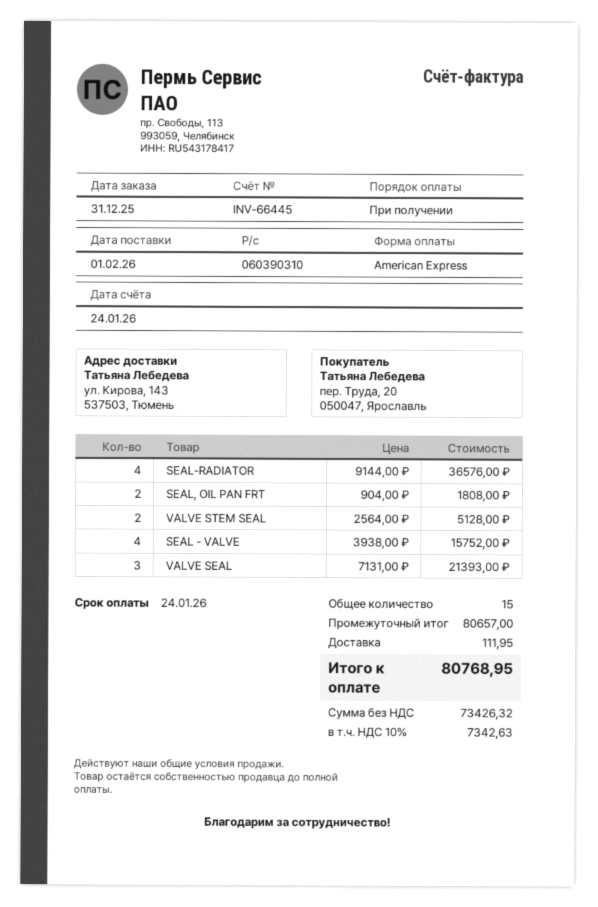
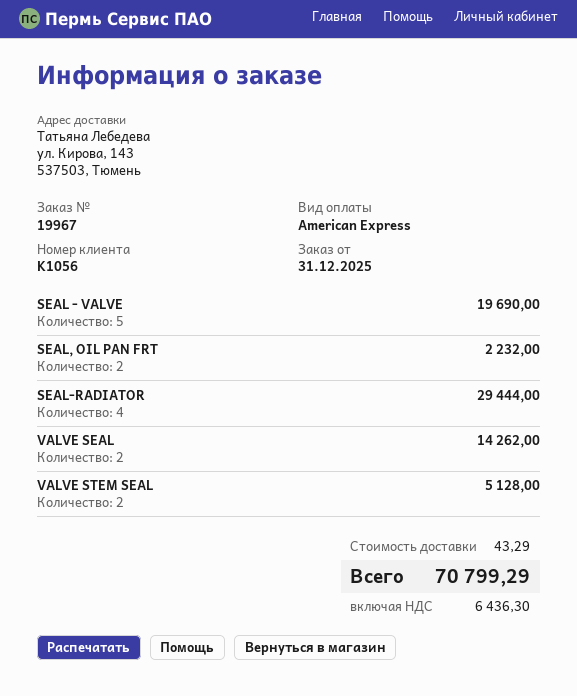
SEAL-RADIATOR: 4 for 36576.00 -> 4 for 29444.00
SEAL, OIL PAN FRT: 2 for 1808.00 -> 2 for 2232.00
SEAL - VALVE: 4 for 15752.00 -> 5 for 19690.00
VALVE SEAL: 3 for 21393.00 -> 2 for 14262.00
shipping: 111.95 -> 43.29
tax: 7342.63 -> 6436.30
total: 80768.95 -> 70799.29

